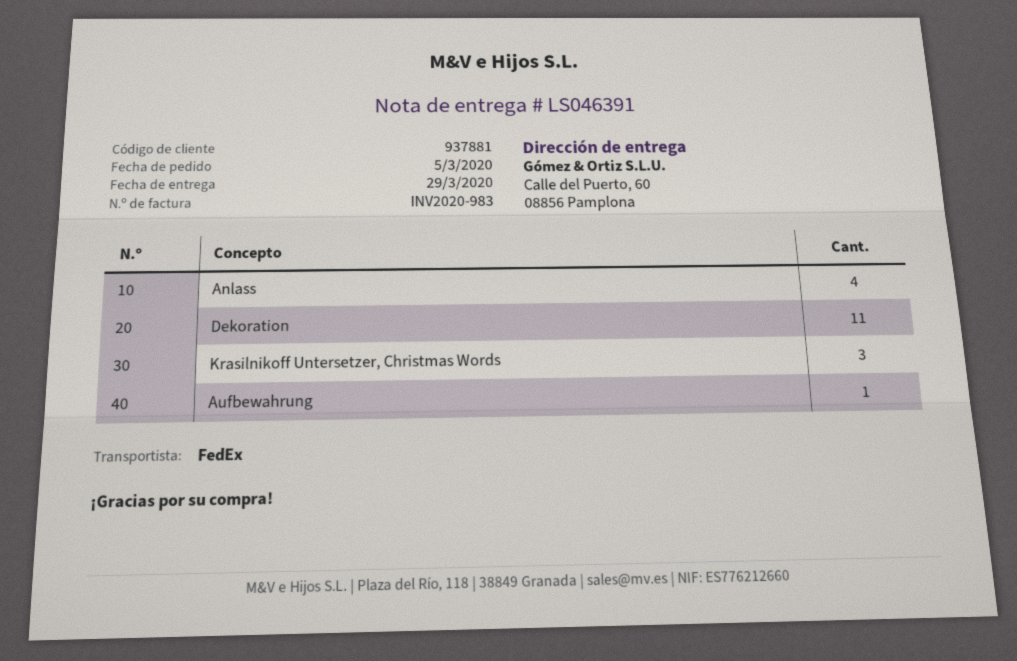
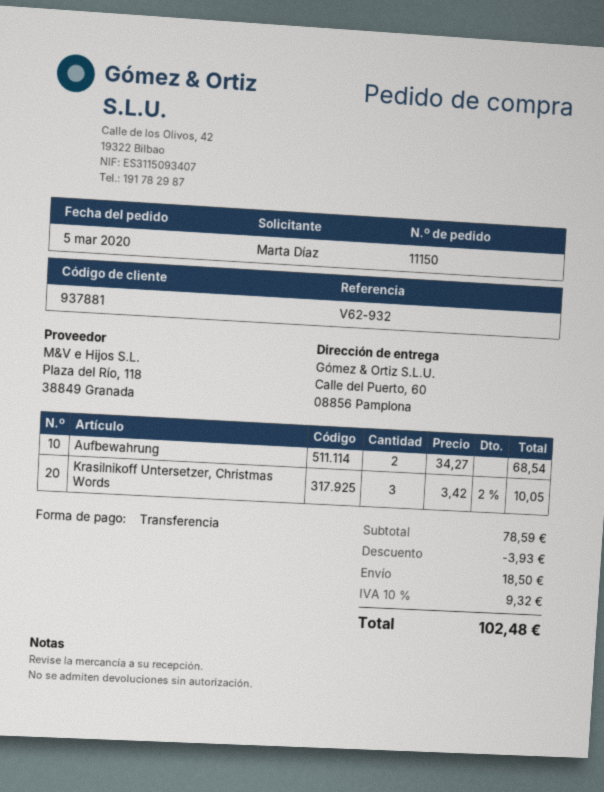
Anlass: 4 -> none
Dekoration: 11 -> none
Aufbewahrung: 1 -> 2

